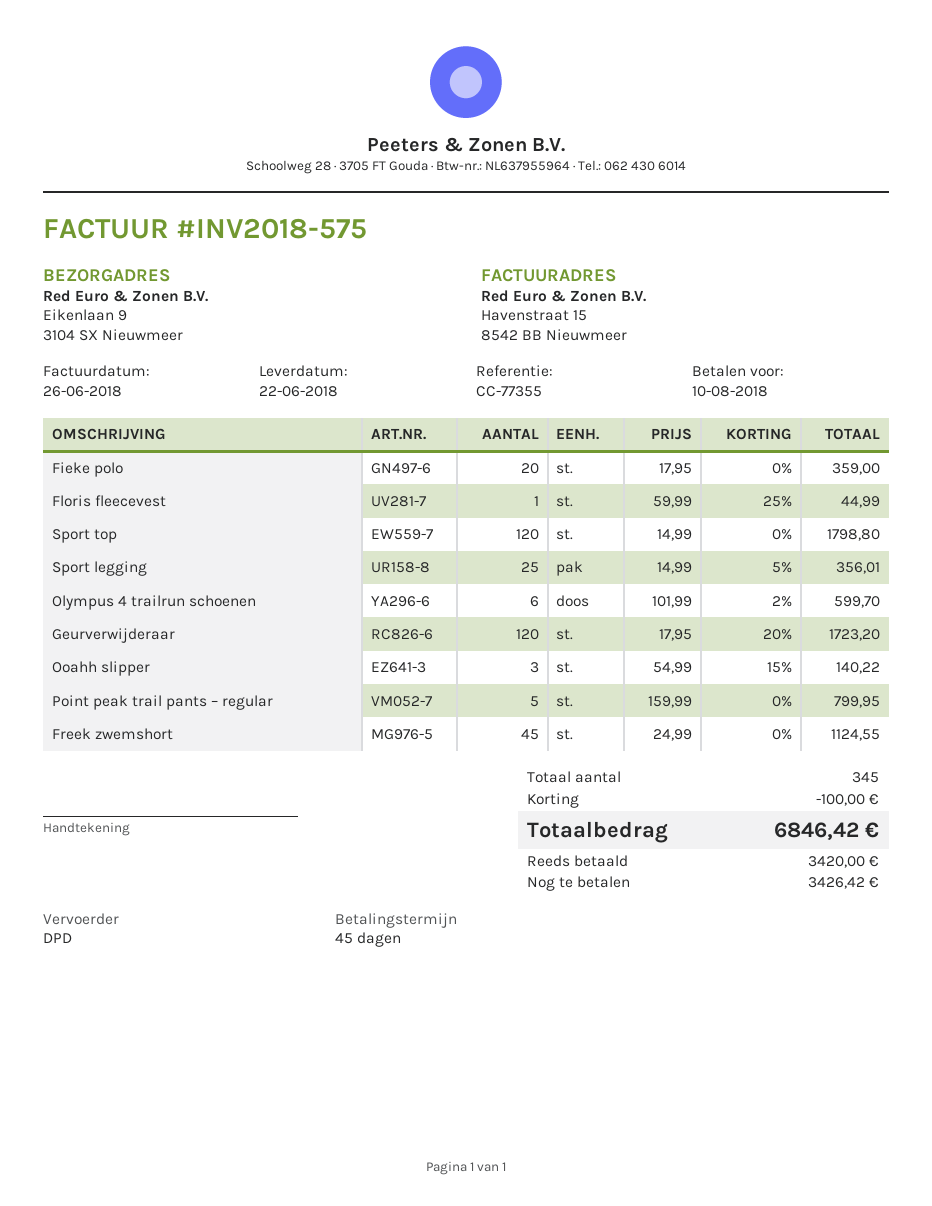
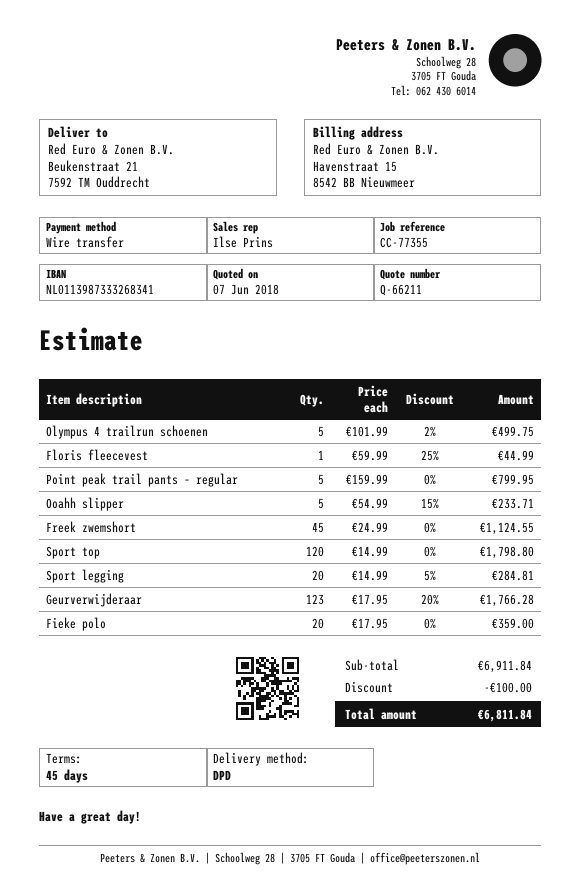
ship to: Eikenlaan 9, 3104 SX Nieuwmeer -> Beukenstraat 21, 7592 TM Ouddrecht
Sport legging: 25 x 14.99 - 5% = 356.01 -> 20 x 14.99 - 5% = 284.81
Olympus 4 trailrun schoenen: 6 x 101.99 - 2% = 599.70 -> 5 x 101.99 - 2% = 499.75
Geurverwijderaar: 120 x 17.95 - 20% = 1723.20 -> 123 x 17.95 - 20% = 1766.28
Ooahh slipper: 3 x 54.99 - 15% = 140.22 -> 5 x 54.99 - 15% = 233.71
total: 6846.42 -> 6811.84

